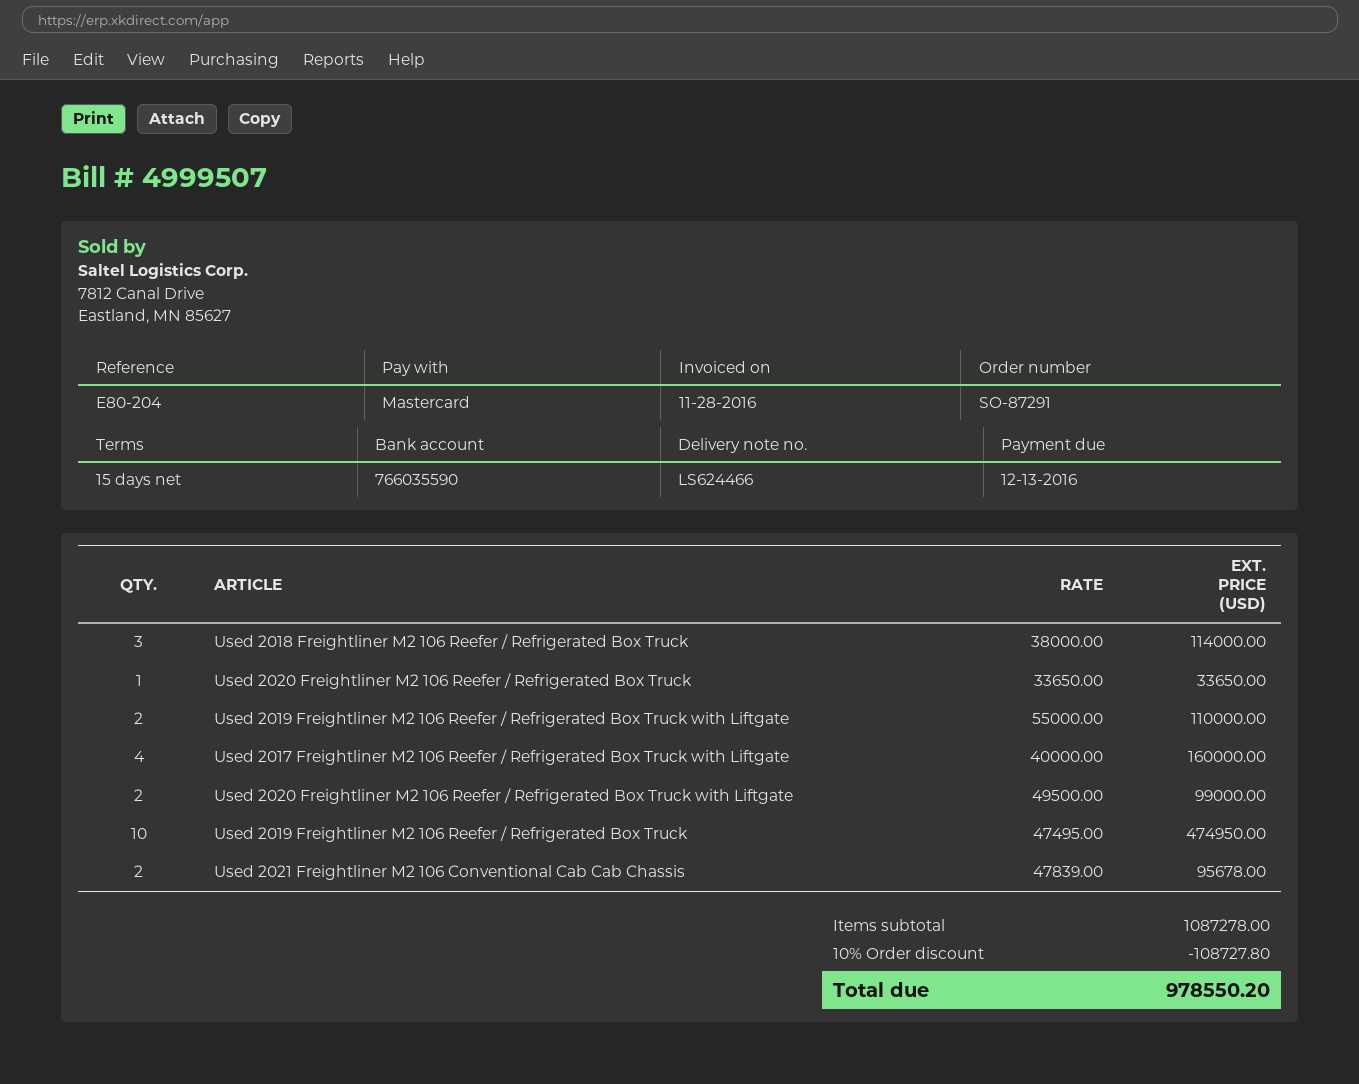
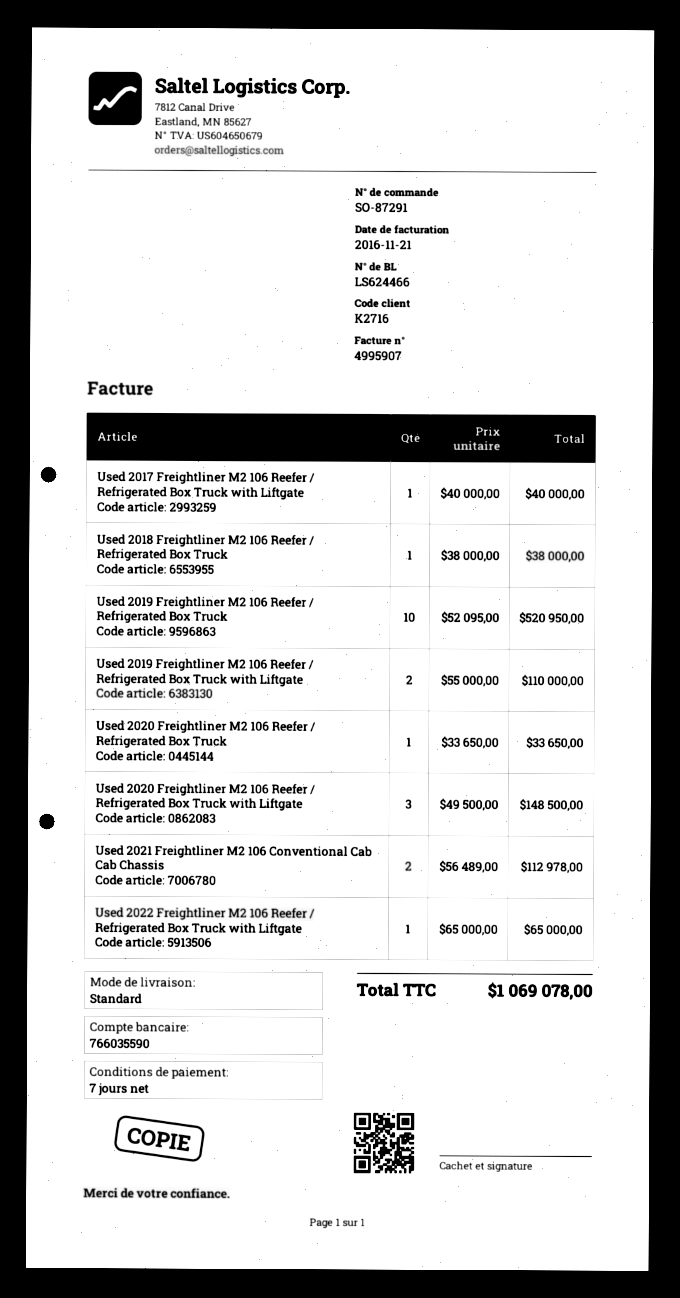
invoice number: 4999507 -> 4995907
invoice date: 2016-11-28 -> 2016-11-21
payment terms: 15 days -> 7 days
Used 2018 Freightliner M2 106 Reefer / Refrigerated Box Truck: 3 x 38000.00 = 114000.00 -> 1 x 38000.00 = 38000.00
Used 2017 Freightliner M2 106 Reefer / Refrigerated Box Truck with Liftgate: 4 x 40000.00 = 160000.00 -> 1 x 40000.00 = 40000.00
Used 2020 Freightliner M2 106 Reefer / Refrigerated Box Truck with Liftgate: 2 x 49500.00 = 99000.00 -> 3 x 49500.00 = 148500.00
Used 2019 Freightliner M2 106 Reefer / Refrigerated Box Truck: 10 x 47495.00 = 474950.00 -> 10 x 52095.00 = 520950.00
Used 2021 Freightliner M2 106 Conventional Cab Cab Chassis: 2 x 47839.00 = 95678.00 -> 2 x 56489.00 = 112978.00
Used 2022 Freightliner M2 106 Reefer / Refrigerated Box Truck with Liftgate: none -> 1 x 65000.00 = 65000.00
discount: 10% = 108727.80 -> none
total: 978550.20 -> 1069078.00

